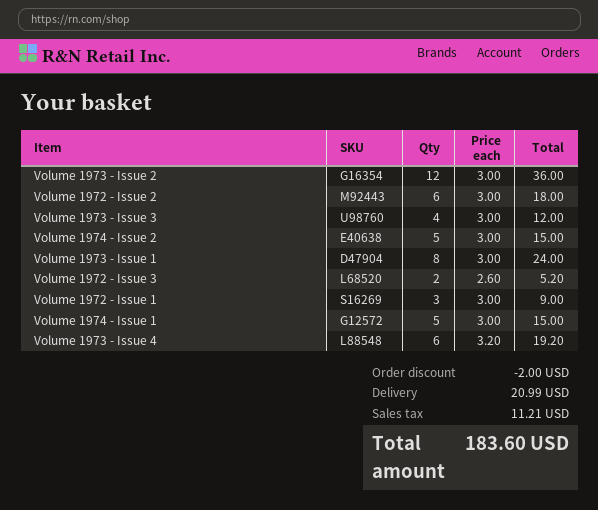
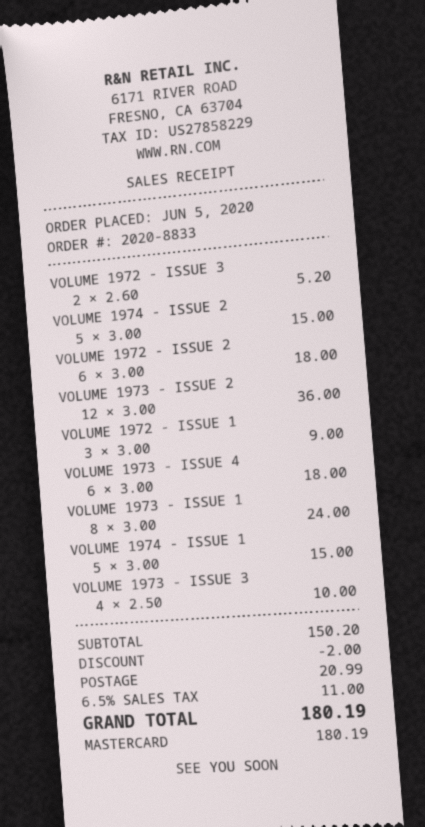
Volume 1973 - Issue 3: 4 x 3.00 = 12.00 -> 4 x 2.50 = 10.00
Volume 1973 - Issue 4: 6 x 3.20 = 19.20 -> 6 x 3.00 = 18.00
tax: 11.21 -> 11.00
total: 183.60 -> 180.19

